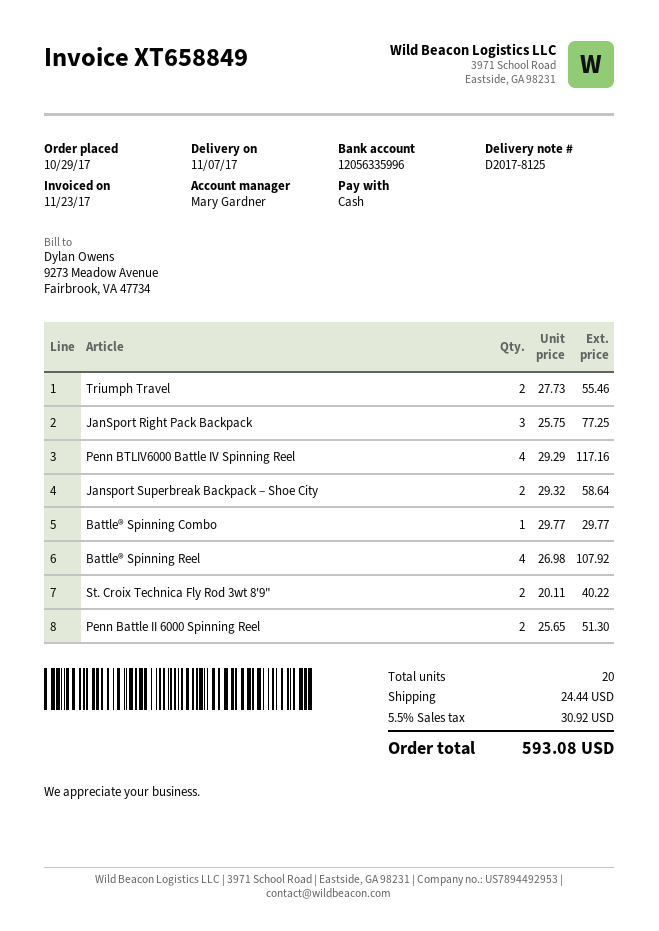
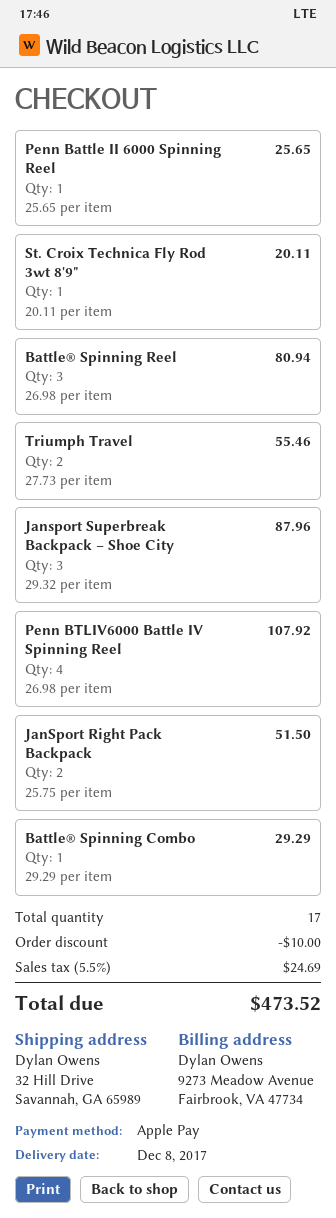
delivery date: 2017-11-07 -> 2017-12-08
payment method: cash -> Apple Pay
JanSport Right Pack Backpack: 3 x 25.75 = 77.25 -> 2 x 25.75 = 51.50
Penn BTLIV6000 Battle IV Spinning Reel: 4 x 29.29 = 117.16 -> 4 x 26.98 = 107.92
Jansport Superbreak Backpack – Shoe City: 2 x 29.32 = 58.64 -> 3 x 29.32 = 87.96
Battle® Spinning Combo: 1 x 29.77 = 29.77 -> 1 x 29.29 = 29.29
Battle® Spinning Reel: 4 x 26.98 = 107.92 -> 3 x 26.98 = 80.94
St. Croix Technica Fly Rod 3wt 8'9": 2 x 20.11 = 40.22 -> 1 x 20.11 = 20.11
Penn Battle II 6000 Spinning Reel: 2 x 25.65 = 51.30 -> 1 x 25.65 = 25.65
total quantity: 20 -> 17
discount: none -> 10.00
shipping: 24.44 -> none
tax: 5.5% = 30.92 -> 5.5% = 24.69
total: 593.08 -> 473.52

